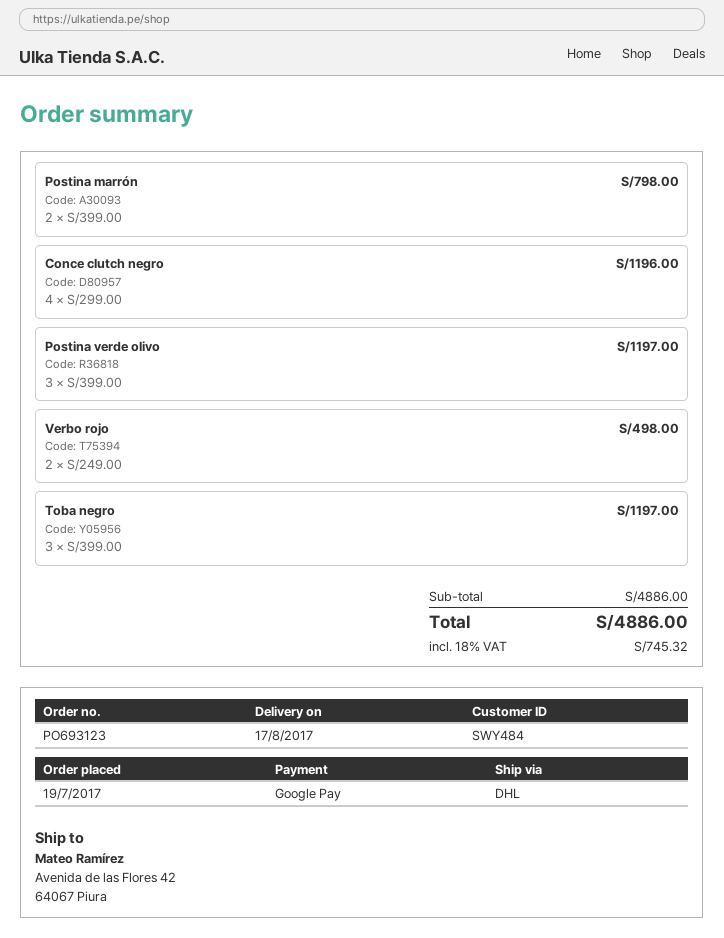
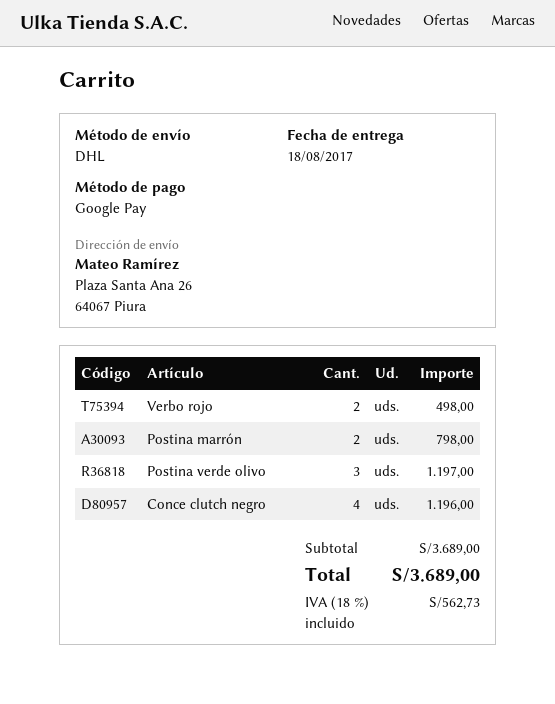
delivery date: 2017-08-17 -> 2017-08-18
ship to: Avenida de las Flores 42, 64067 Piura -> Plaza Santa Ana 26, 64067 Piura
Toba negro: 3 for 1197.00 -> none
subtotal: 4886.00 -> 3689.00
tax: 18% = 745.32 -> 18% = 562.73
total: 4886.00 -> 3689.00

